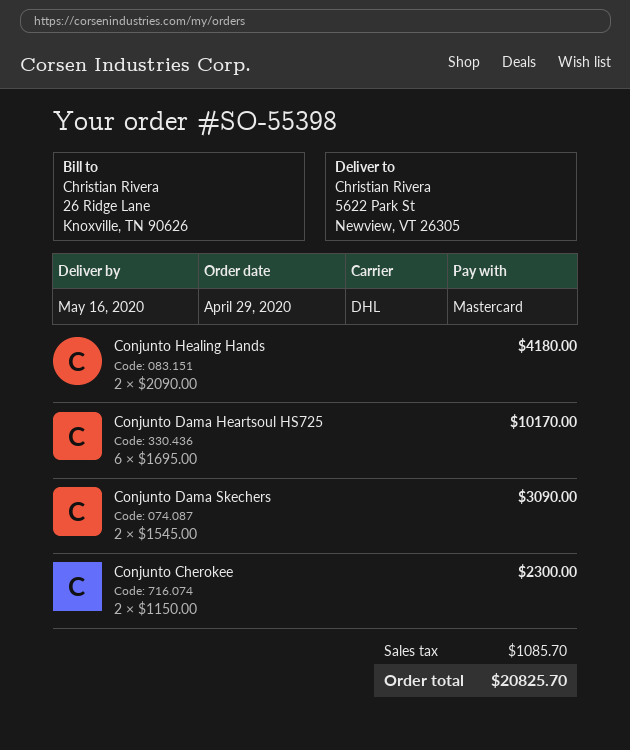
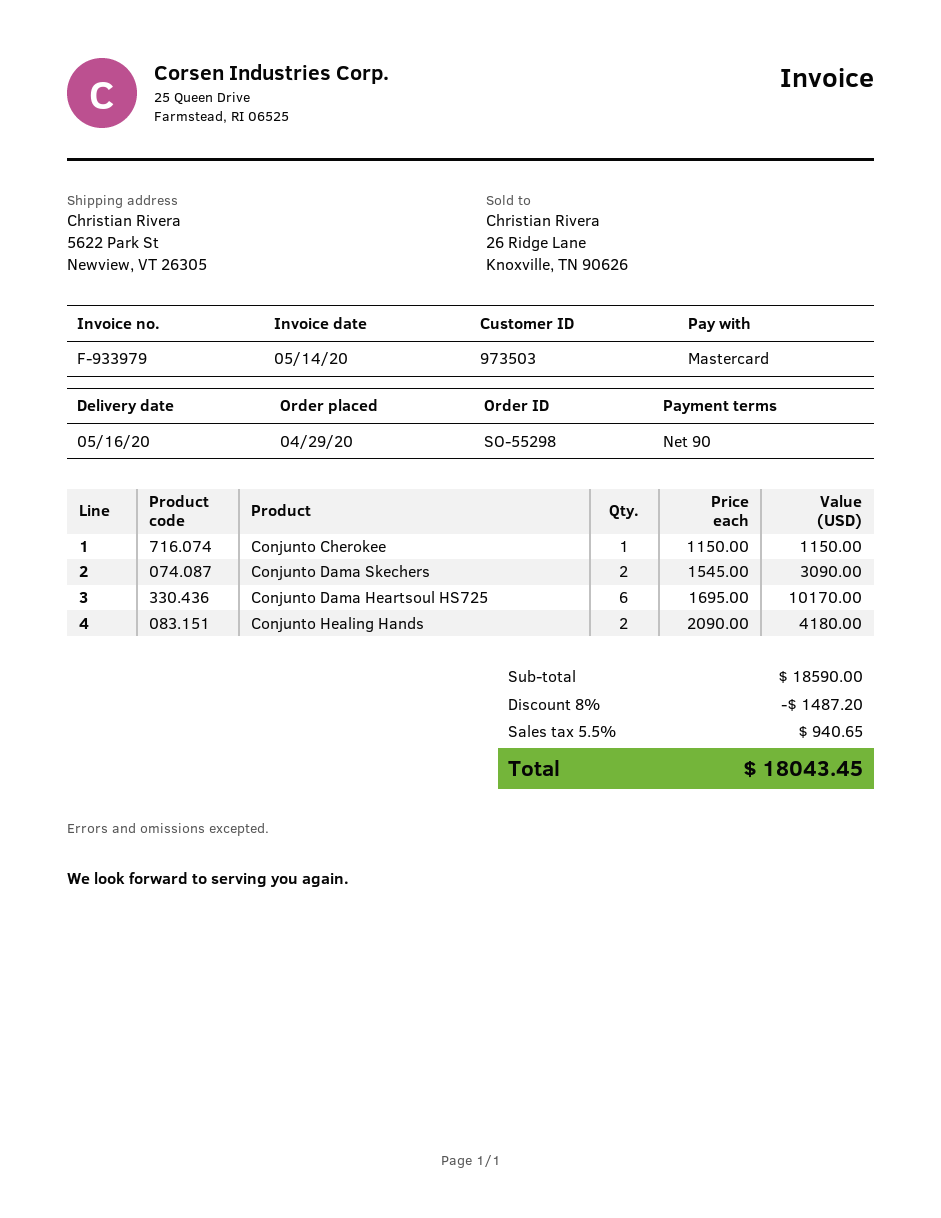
order number: SO-55398 -> SO-55298
Conjunto Cherokee: 2 x 1150.00 = 2300.00 -> 1 x 1150.00 = 1150.00
discount: none -> 8% = 1487.20
tax: 1085.70 -> 940.65
total: 20825.70 -> 18043.45

